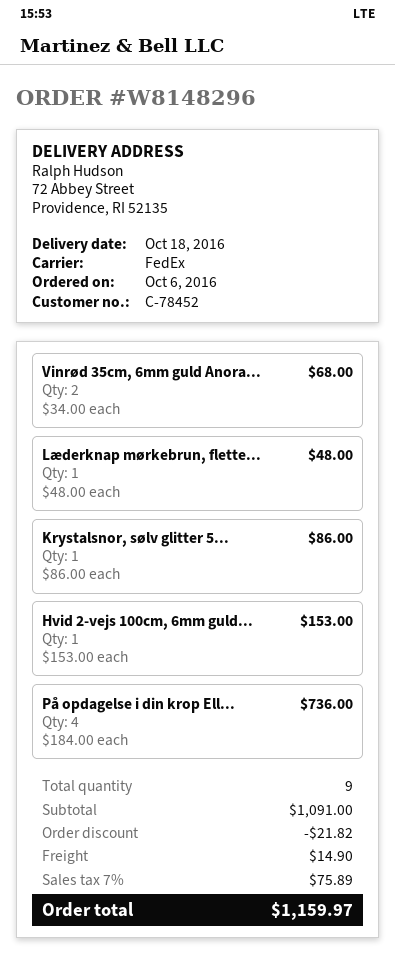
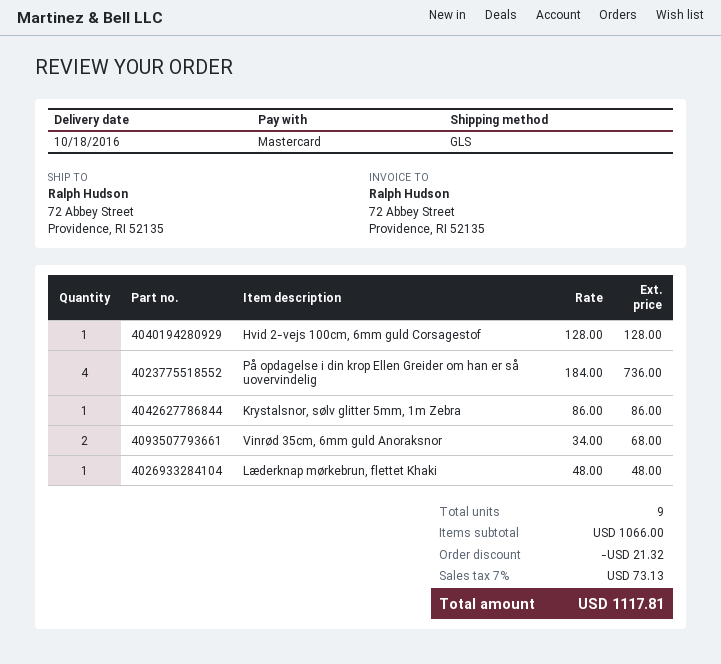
shipping method: FedEx -> GLS
Hvid 2-vejs 100cm, 6mm guld...: 1 x 153.00 = 153.00 -> 1 x 128.00 = 128.00
subtotal: 1091.00 -> 1066.00
discount: 21.82 -> 21.32
shipping: 14.90 -> none
tax: 7% = 75.89 -> 7% = 73.13
total: 1159.97 -> 1117.81

